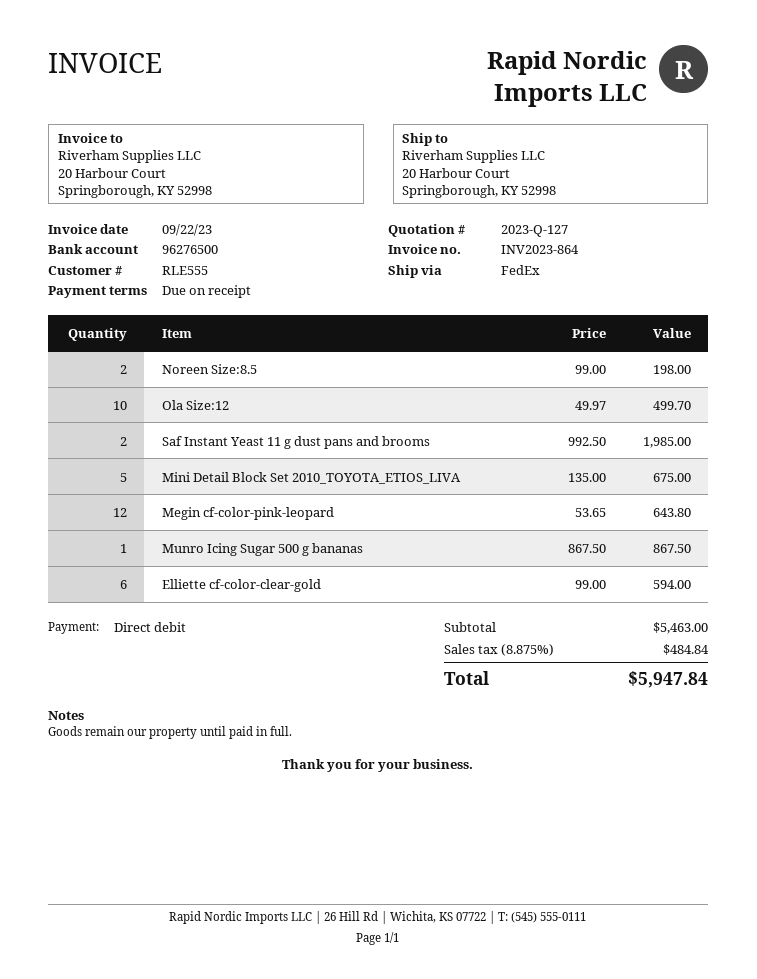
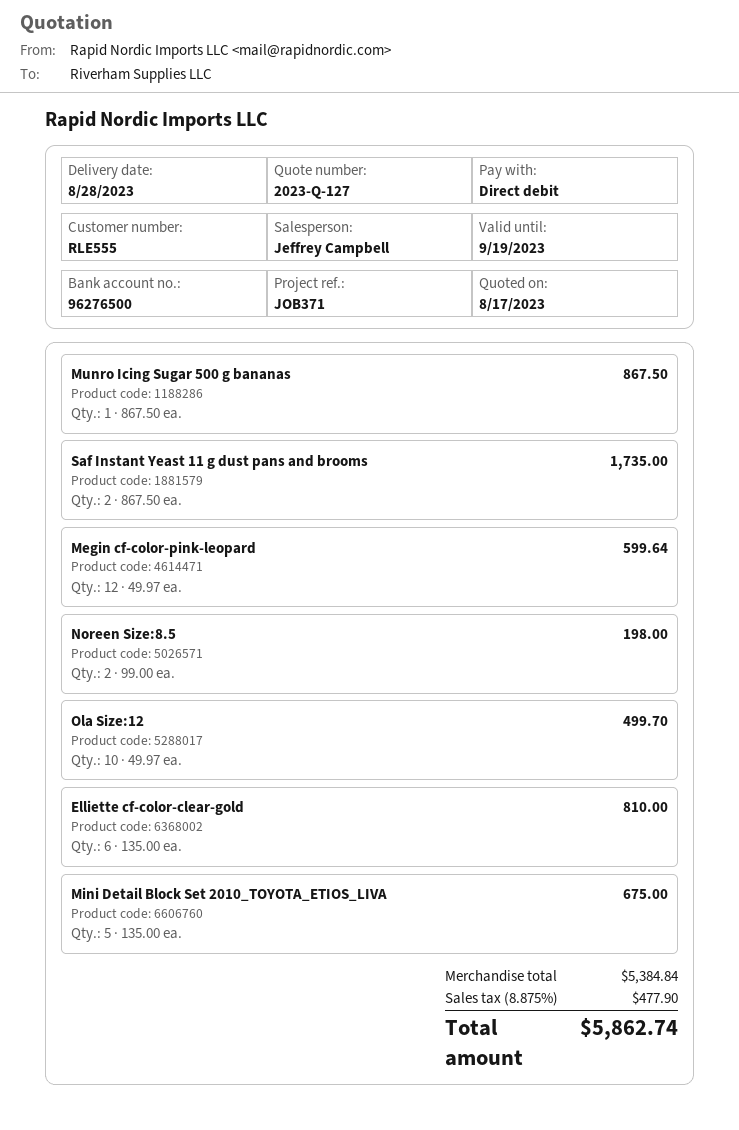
Saf Instant Yeast 11 g dust pans and brooms: 2 x 992.50 = 1985.00 -> 2 x 867.50 = 1735.00
Megin cf-color-pink-leopard: 12 x 53.65 = 643.80 -> 12 x 49.97 = 599.64
Elliette cf-color-clear-gold: 6 x 99.00 = 594.00 -> 6 x 135.00 = 810.00
subtotal: 5463.00 -> 5384.84
tax: 8.875% = 484.84 -> 8.875% = 477.90
total: 5947.84 -> 5862.74

